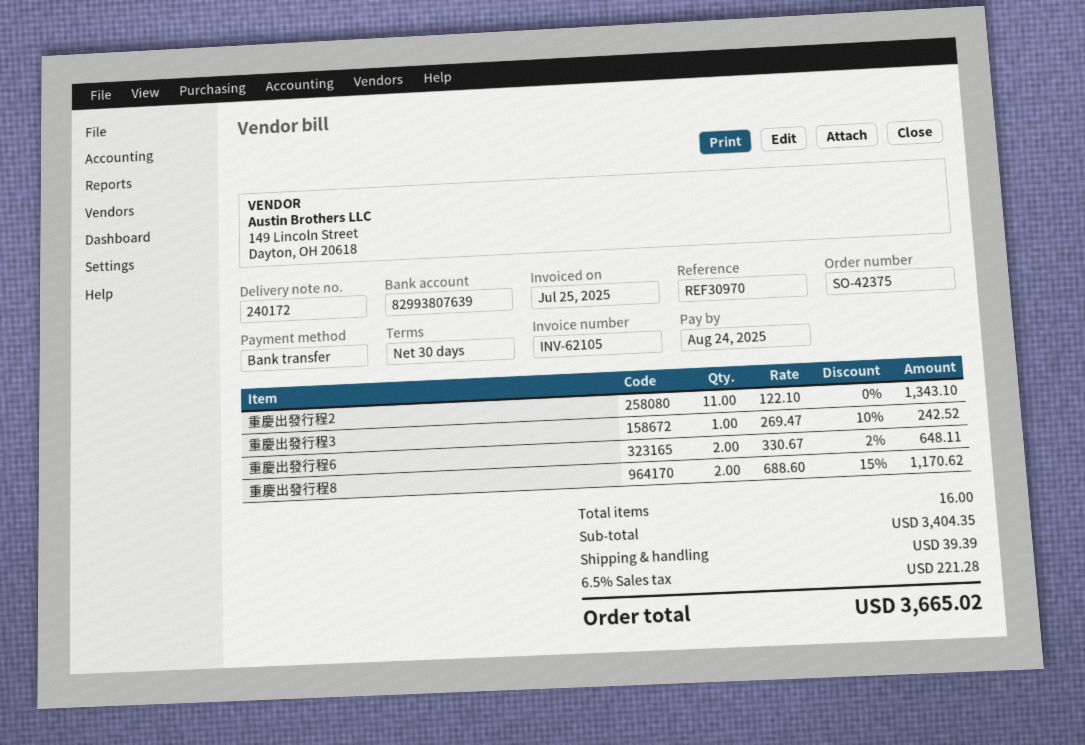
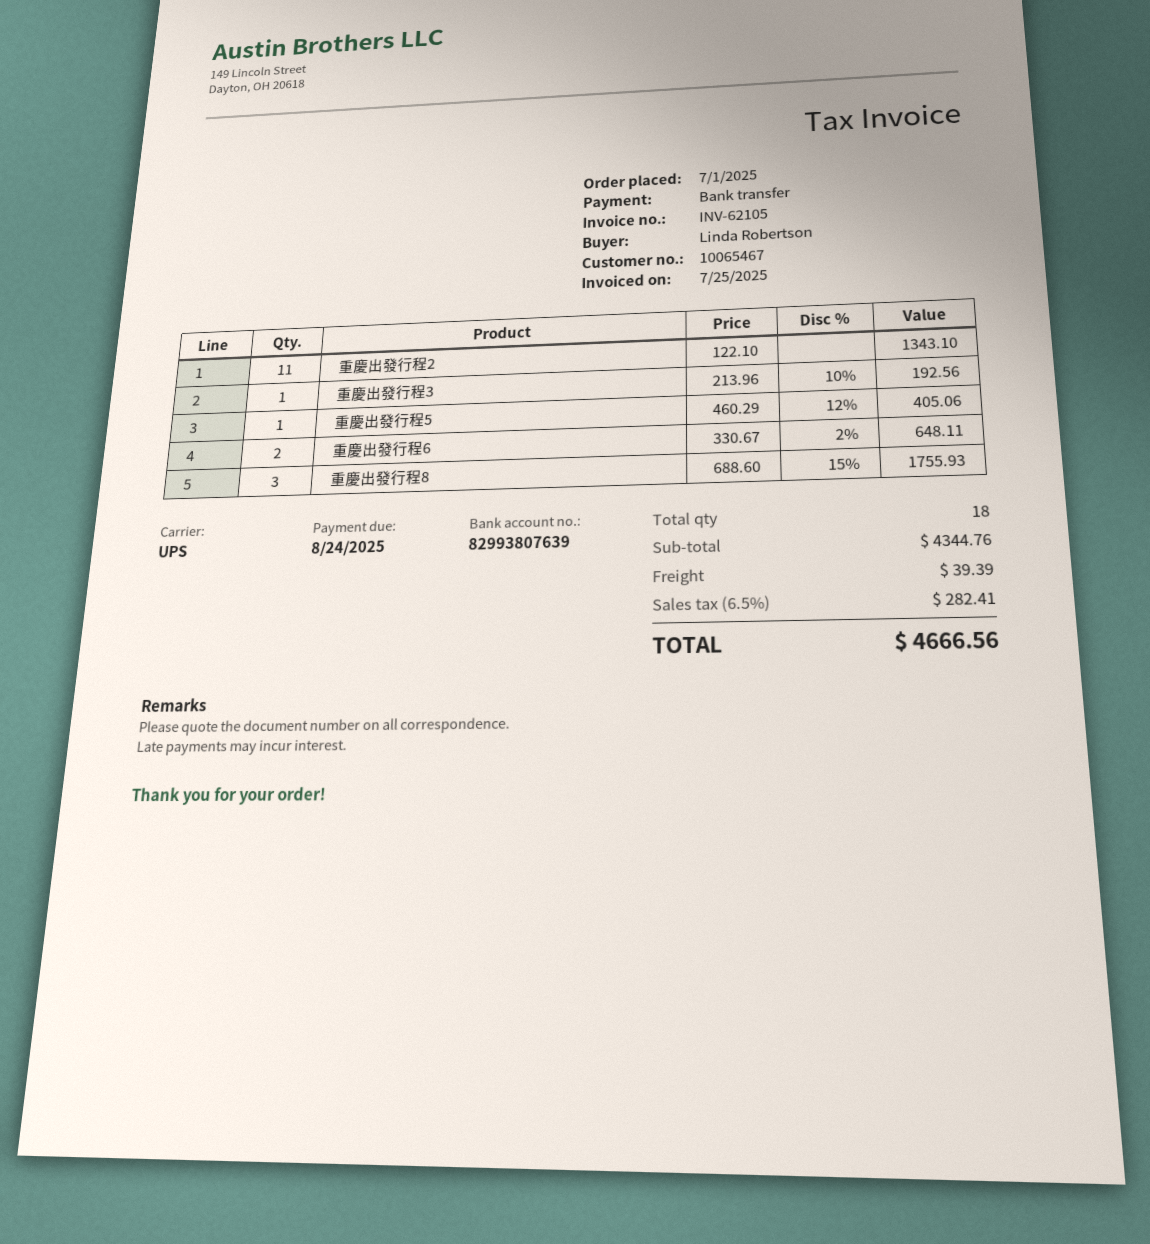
重慶出發行程3: 1 x 269.47 - 10% = 242.52 -> 1 x 213.96 - 10% = 192.56
重慶出發行程8: 2 x 688.60 - 15% = 1170.62 -> 3 x 688.60 - 15% = 1755.93
重慶出發行程5: none -> 1 x 460.29 - 12% = 405.06
total quantity: 16 -> 18
subtotal: 3404.35 -> 4344.76
tax: 6.5% = 221.28 -> 6.5% = 282.41
total: 3665.02 -> 4666.56

